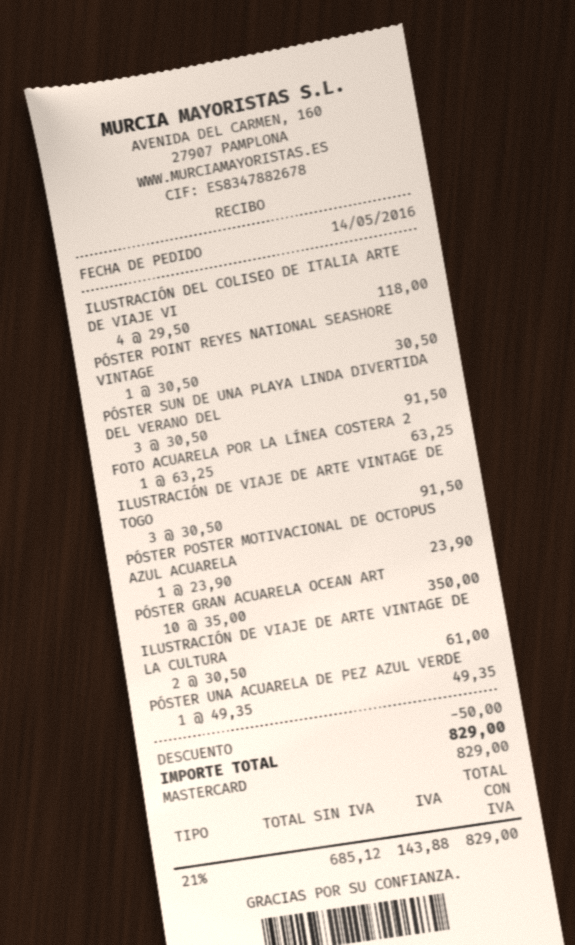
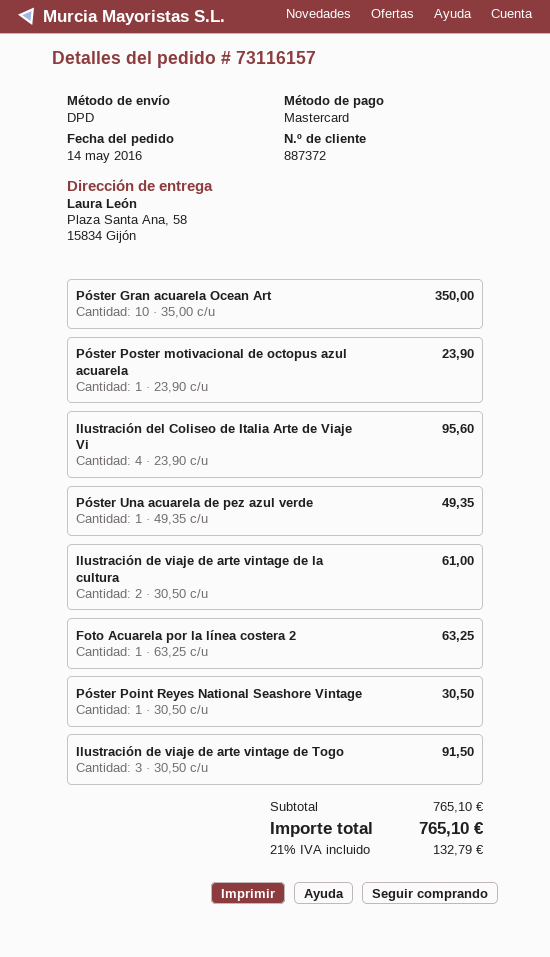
ILUSTRACIÓN DEL COLISEO DE ITALIA ARTE DE VIAJE VI: 4 x 29.50 = 118.00 -> 4 x 23.90 = 95.60
PÓSTER SUN DE UNA PLAYA LINDA DIVERTIDA DEL VERANO DEL: 3 x 30.50 = 91.50 -> none
discount: 50.00 -> none
tax: 21% = 143.88 -> 21% = 132.79
total: 829.00 -> 765.10

